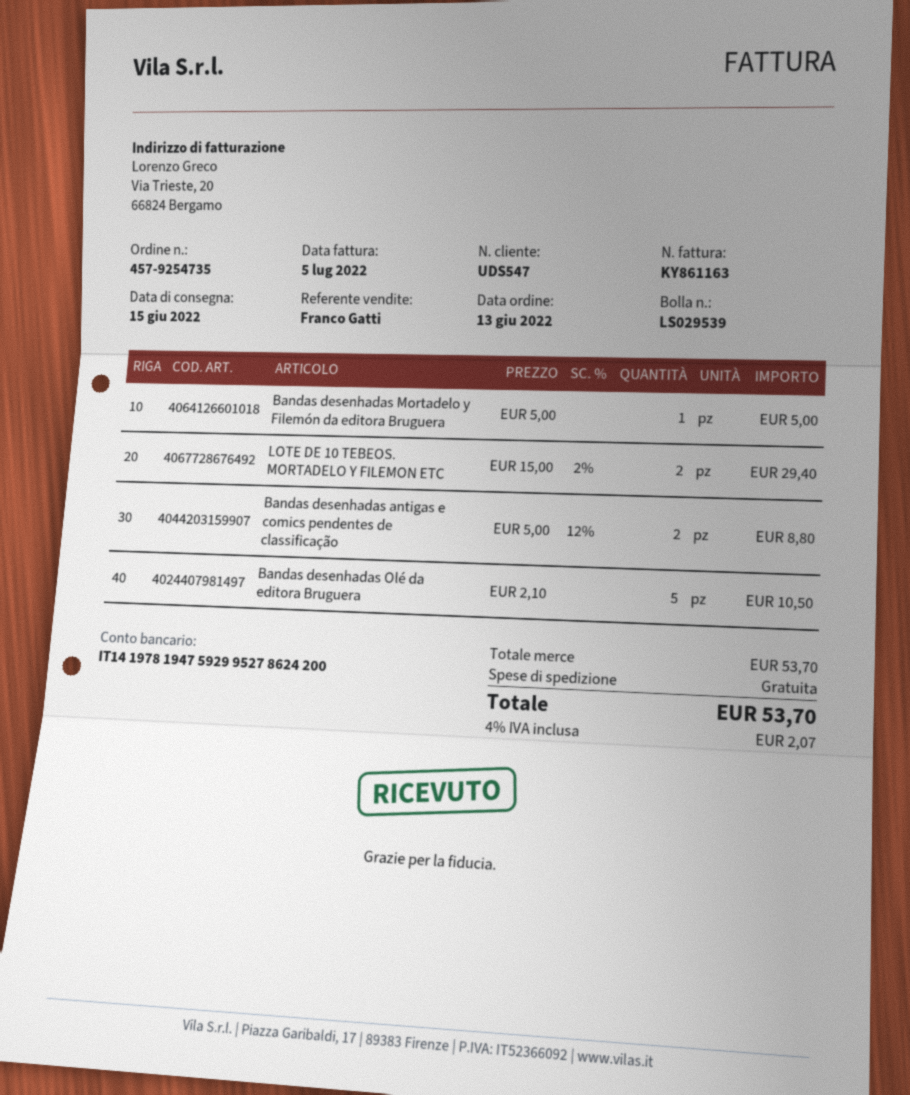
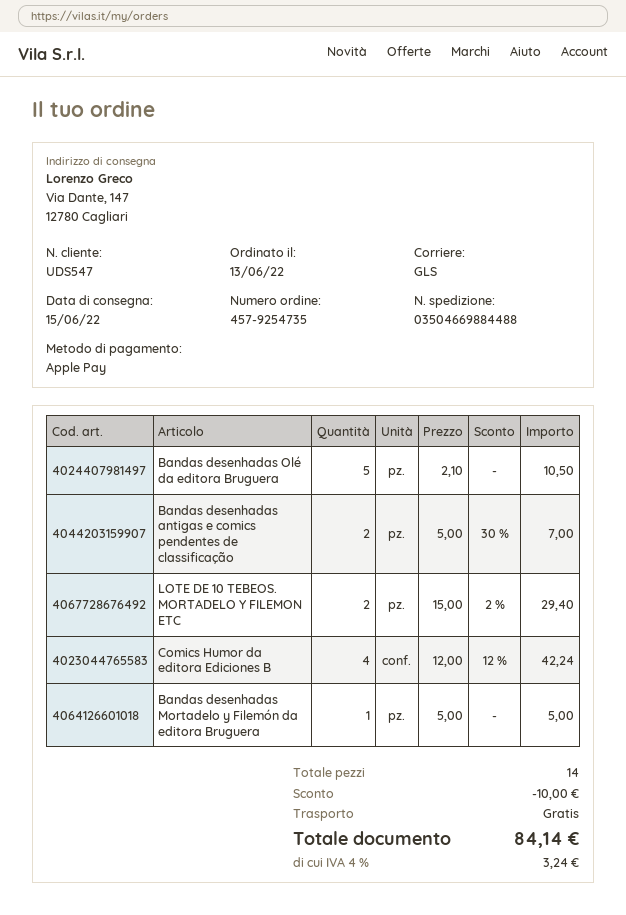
Bandas desenhadas antigas e comics pendentes de classificação: 2 x 5.00 - 12% = 8.80 -> 2 x 5.00 - 30% = 7.00
Comics Humor da editora Ediciones B: none -> 4 x 12.00 - 12% = 42.24
discount: none -> 10.00
tax: 4% = 2.07 -> 4% = 3.24
total: 53.70 -> 84.14

